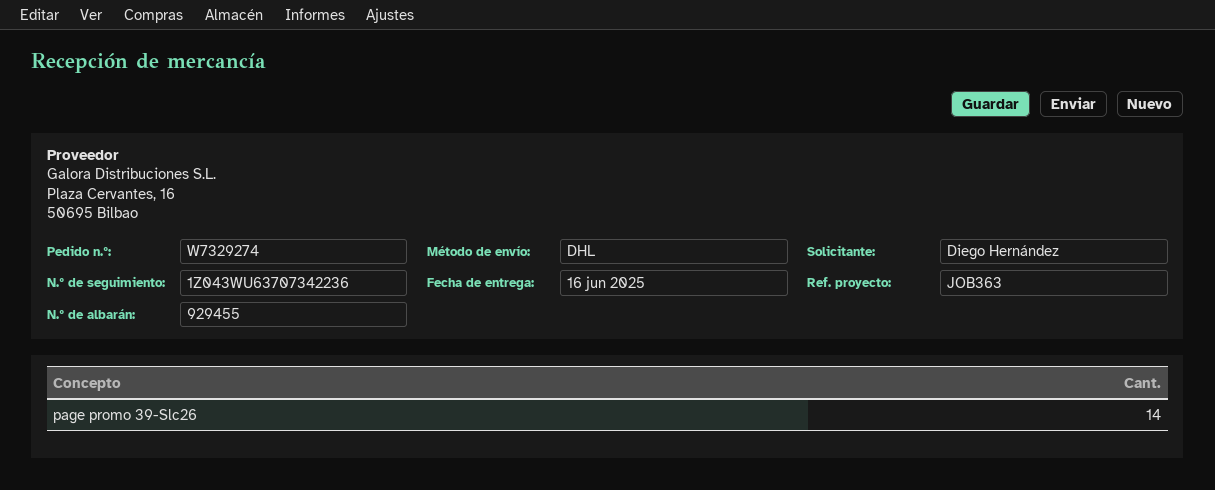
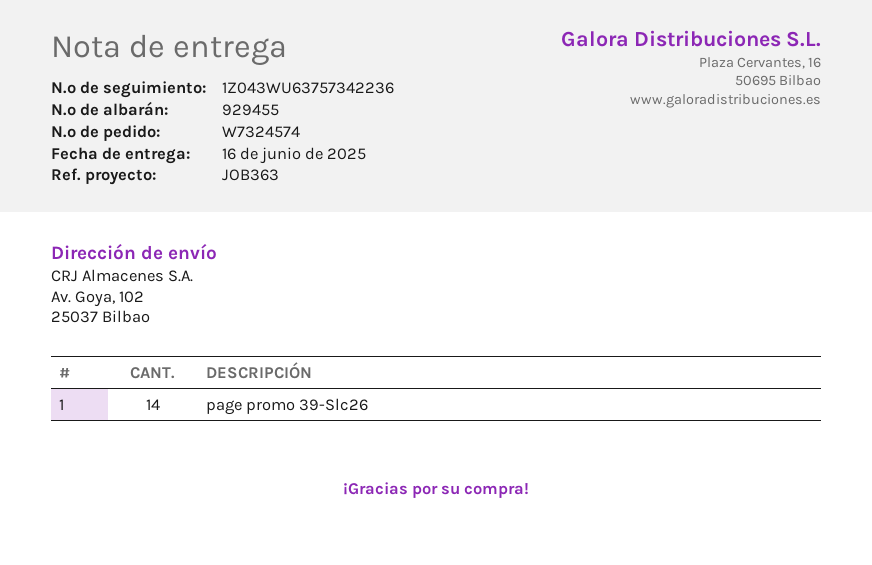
order number: W7329274 -> W7324574
tracking number: 1Z043WU63707342236 -> 1Z043WU63757342236

